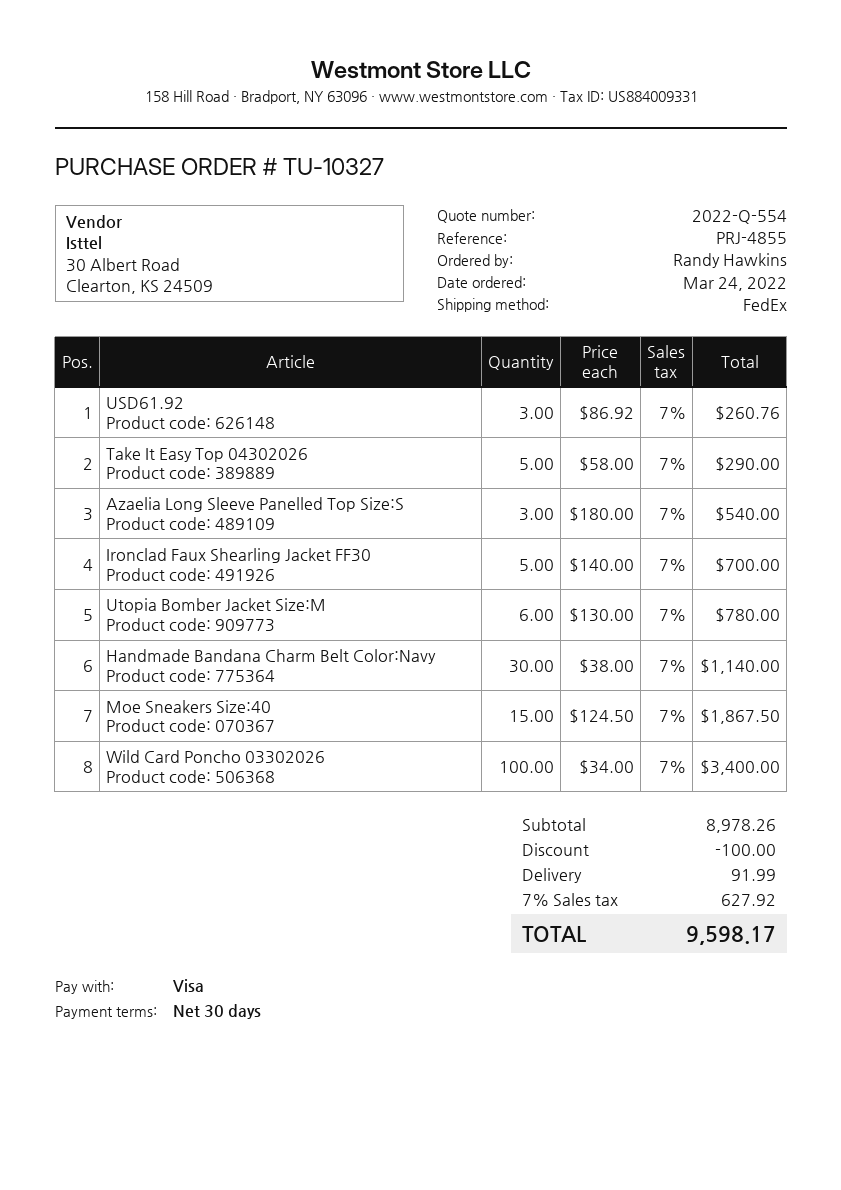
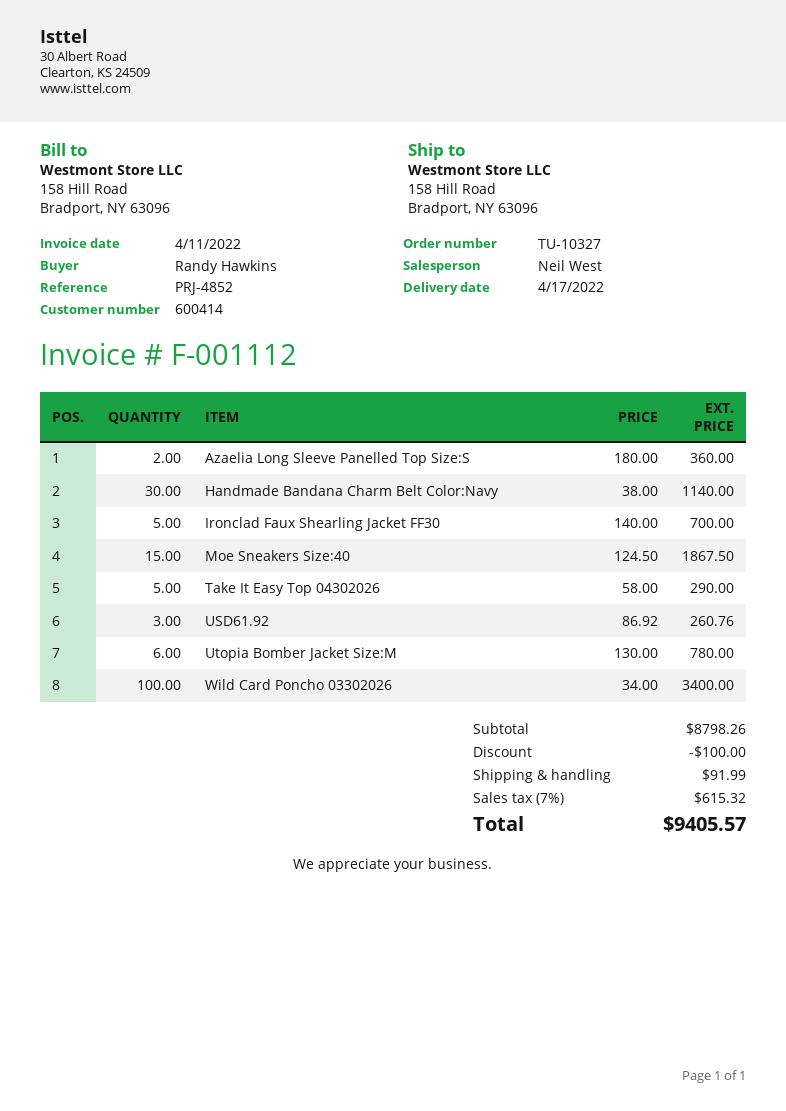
reference: PRJ-4855 -> PRJ-4852
Azaelia Long Sleeve Panelled Top Size:S: 3 x 180.00 = 540.00 -> 2 x 180.00 = 360.00
subtotal: 8978.26 -> 8798.26
tax: 7% = 627.92 -> 7% = 615.32
total: 9598.17 -> 9405.57

